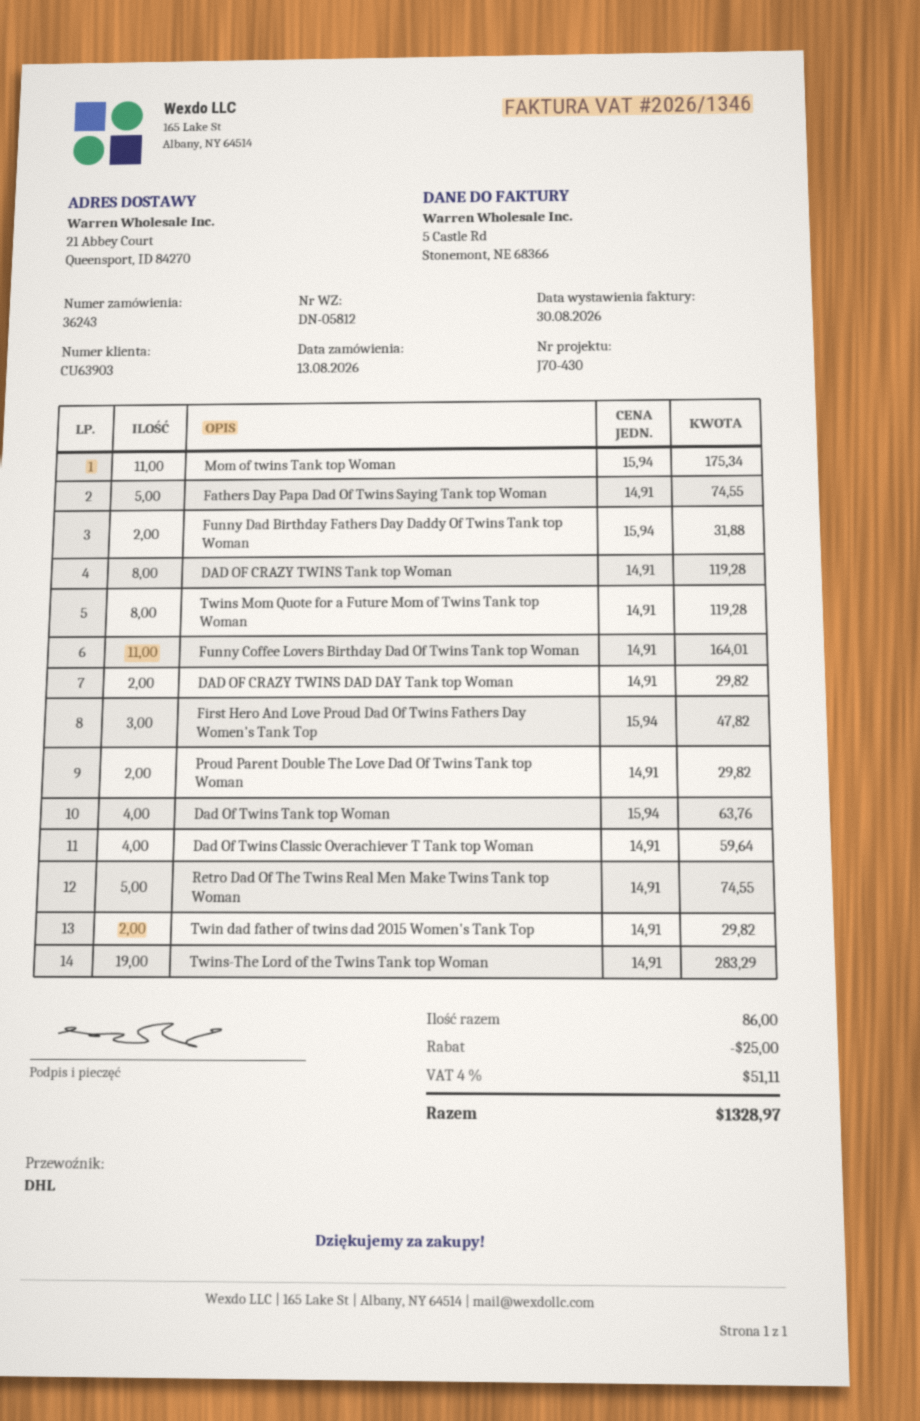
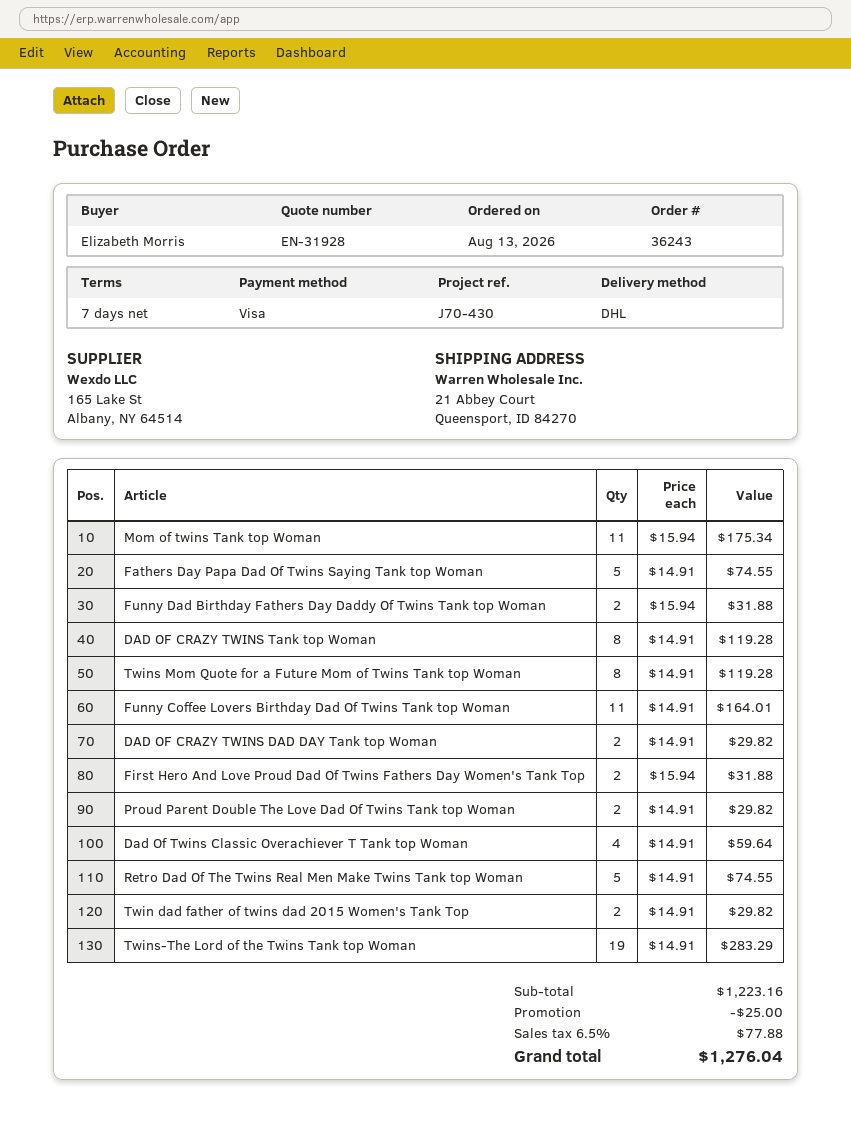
First Hero And Love Proud Dad Of Twins Fathers Day Women's Tank Top: 3 x 15.94 = 47.82 -> 2 x 15.94 = 31.88
Dad Of Twins Tank top Woman: 4 x 15.94 = 63.76 -> none
tax: 4% = 51.11 -> 6.5% = 77.88
total: 1328.97 -> 1276.04

